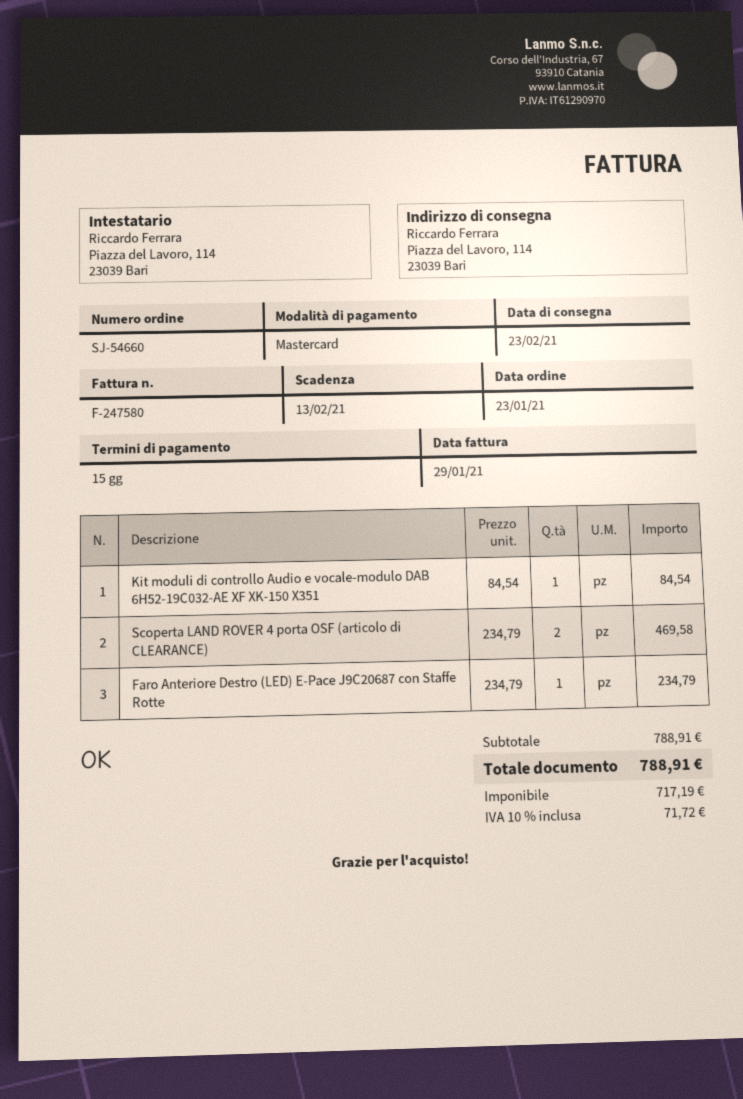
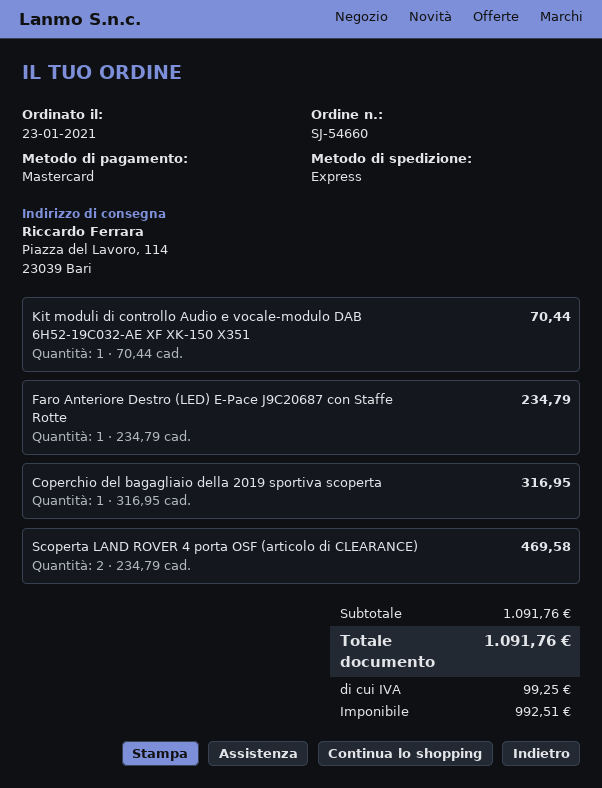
Kit moduli di controllo Audio e vocale-modulo DAB 6H52-19C032-AE XF XK-150 X351: 1 x 84.54 = 84.54 -> 1 x 70.44 = 70.44
Coperchio del bagagliaio della 2019 sportiva scoperta: none -> 1 x 316.95 = 316.95
subtotal: 788.91 -> 1091.76
net: 717.19 -> 992.51
tax: 71.72 -> 99.25
total: 788.91 -> 1091.76

